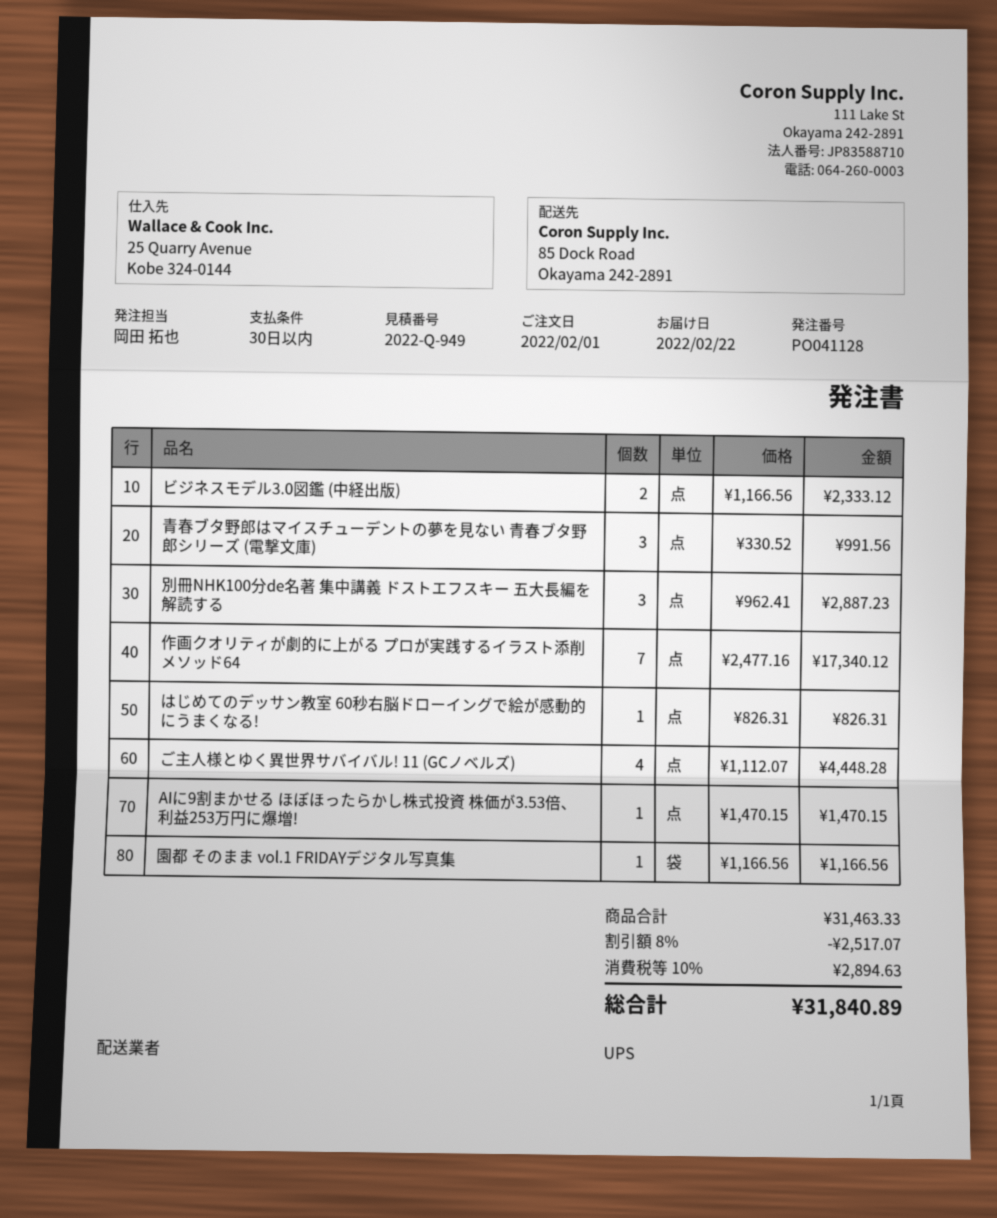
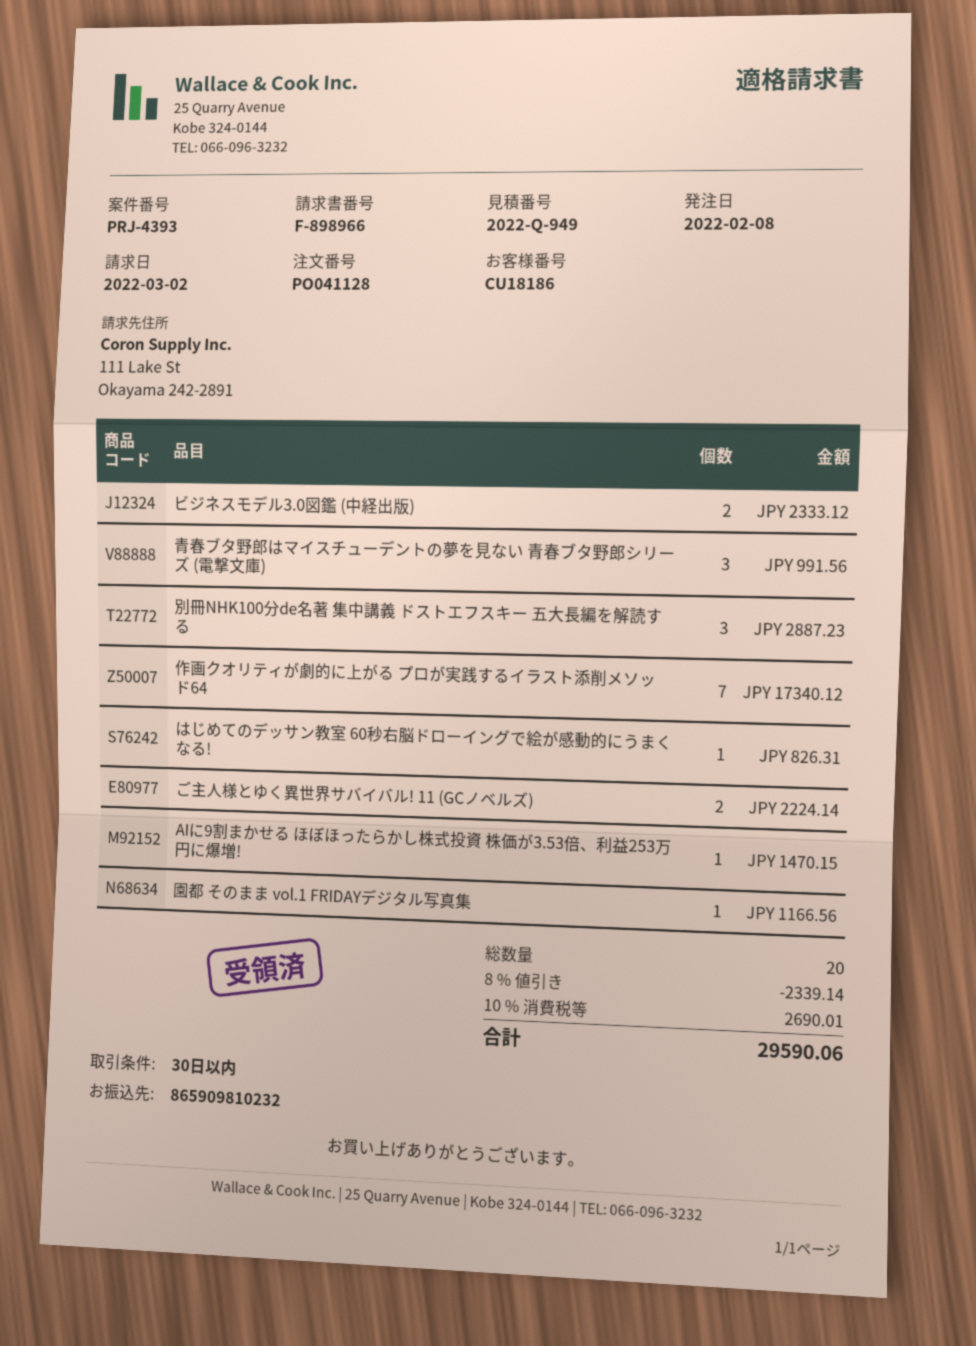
order date: 2022-02-01 -> 2022-02-08
ご主人様とゆく異世界サバイバル! 11 (GCノベルズ): 4 for 4448.28 -> 2 for 2224.14
discount: 8% = 2517.07 -> 8% = 2339.14
tax: 10% = 2894.63 -> 10% = 2690.01
total: 31840.89 -> 29590.06

